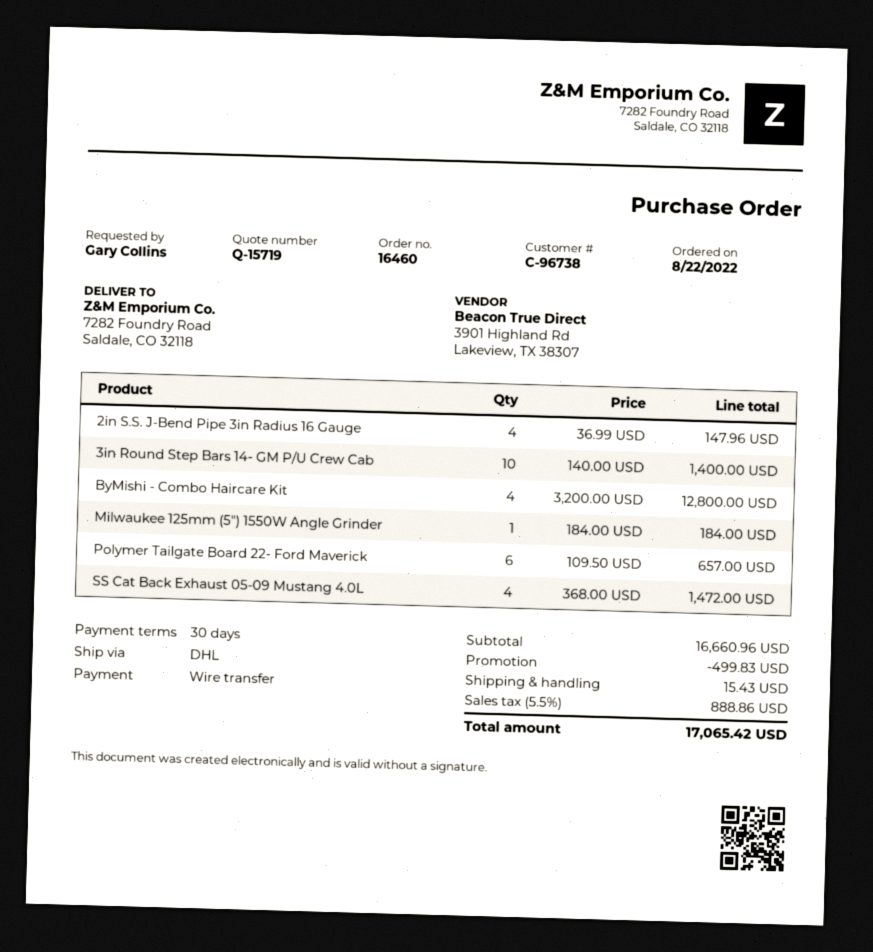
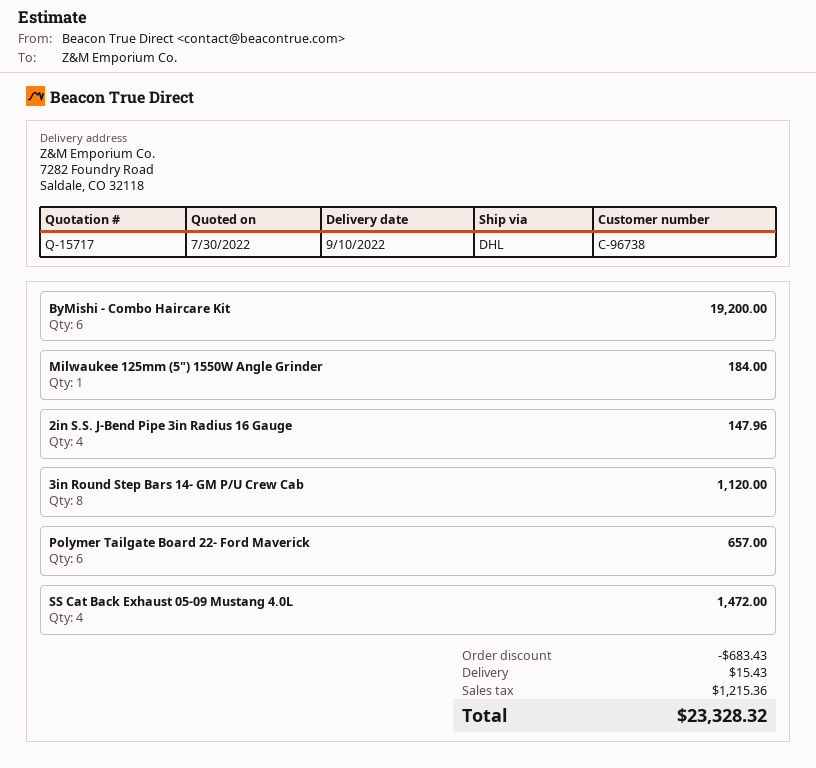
quote number: Q-15719 -> Q-15717
3in Round Step Bars 14- GM P/U Crew Cab: 10 for 1400.00 -> 8 for 1120.00
ByMishi - Combo Haircare Kit: 4 for 12800.00 -> 6 for 19200.00
discount: 499.83 -> 683.43
tax: 888.86 -> 1215.36
total: 17065.42 -> 23328.32

